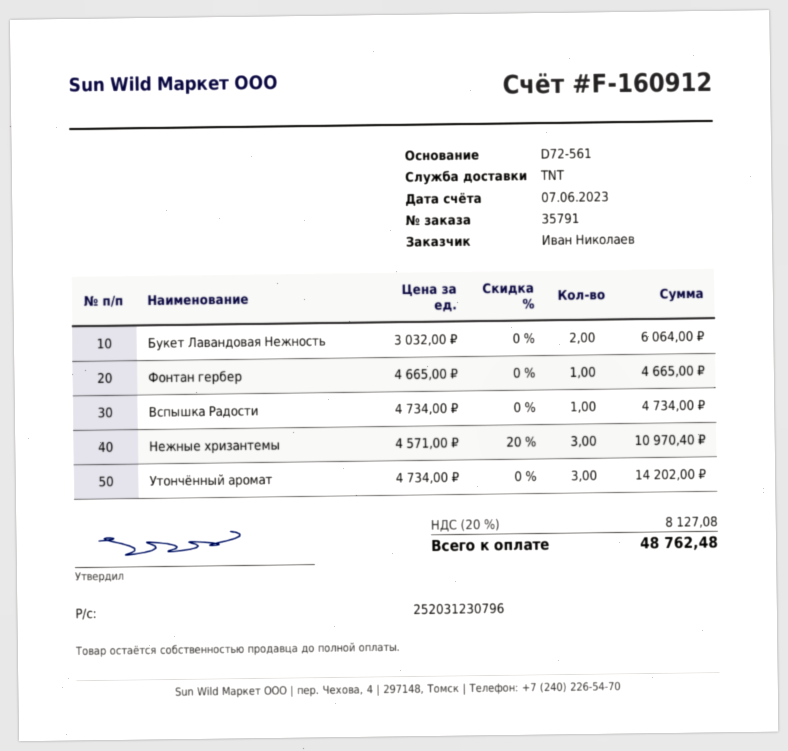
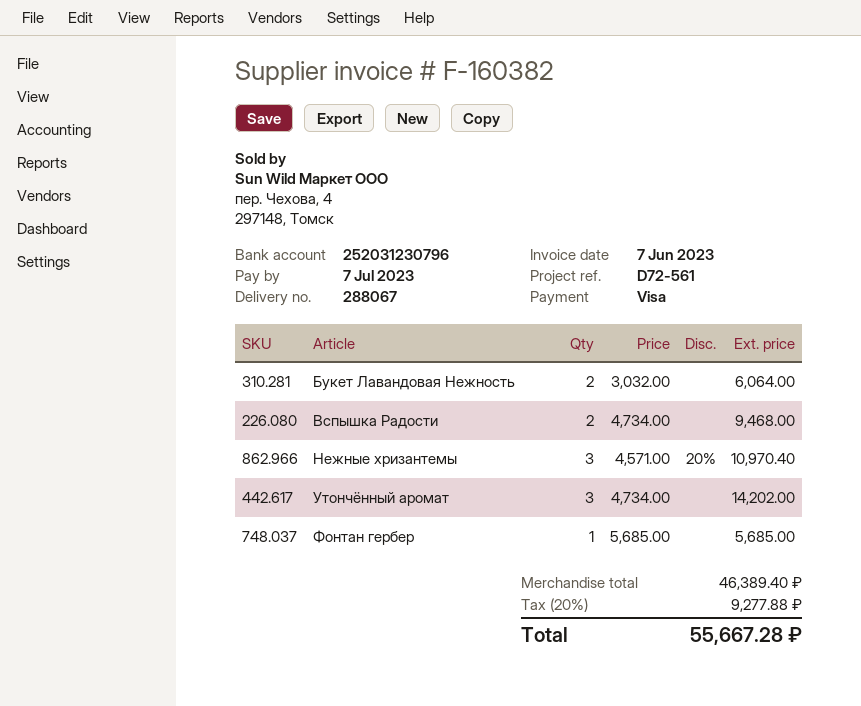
invoice number: F-160912 -> F-160382
Фонтан гербер: 1 x 4665.00 = 4665.00 -> 1 x 5685.00 = 5685.00
Вспышка Радости: 1 x 4734.00 = 4734.00 -> 2 x 4734.00 = 9468.00
tax: 20% = 8127.08 -> 20% = 9277.88
total: 48762.48 -> 55667.28

